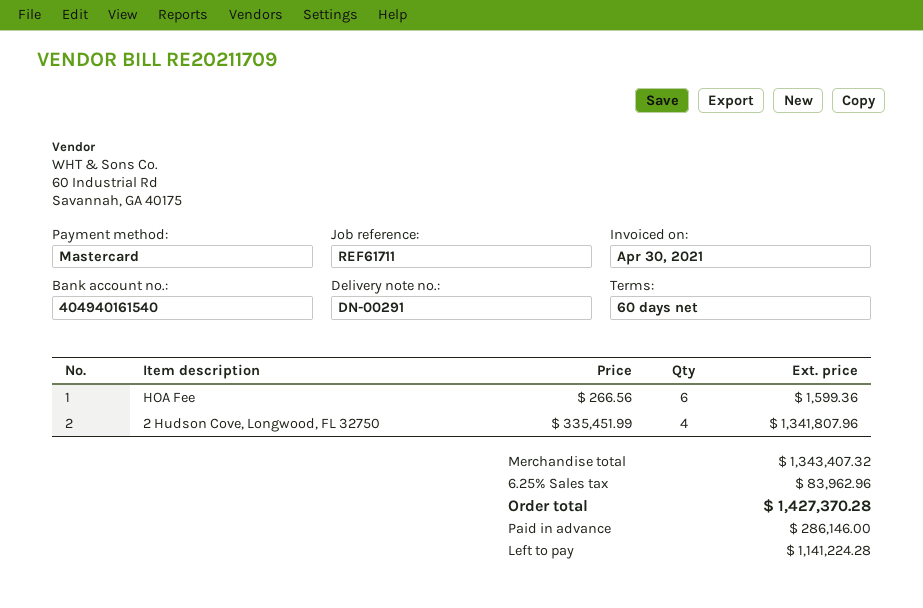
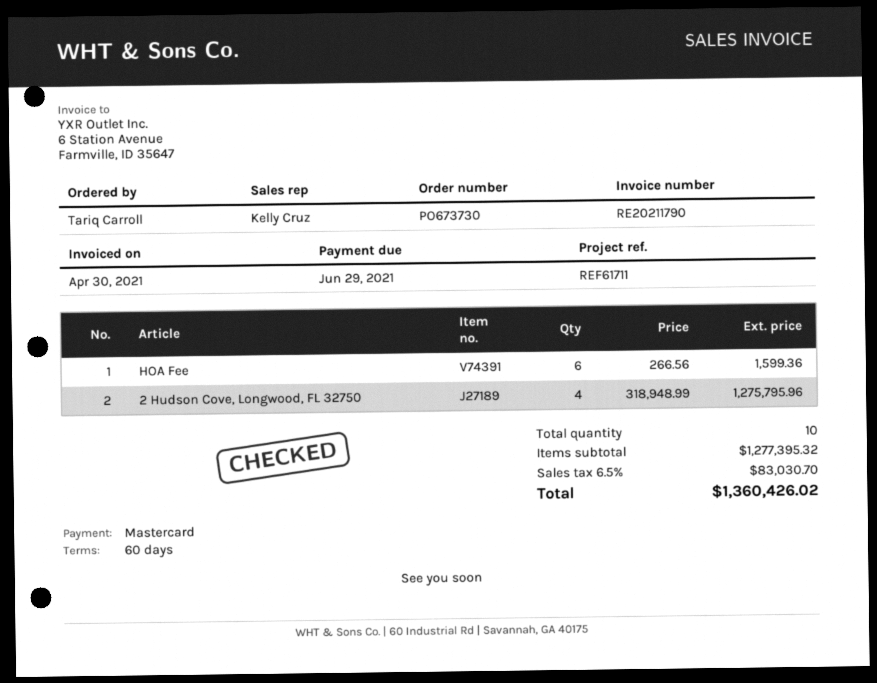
invoice number: RE20211709 -> RE20211790
2 Hudson Cove, Longwood, FL 32750: 4 x 335451.99 = 1341807.96 -> 4 x 318948.99 = 1275795.96
subtotal: 1343407.32 -> 1277395.32
tax: 6.25% = 83962.96 -> 6.5% = 83030.70
total: 1427370.28 -> 1360426.02

